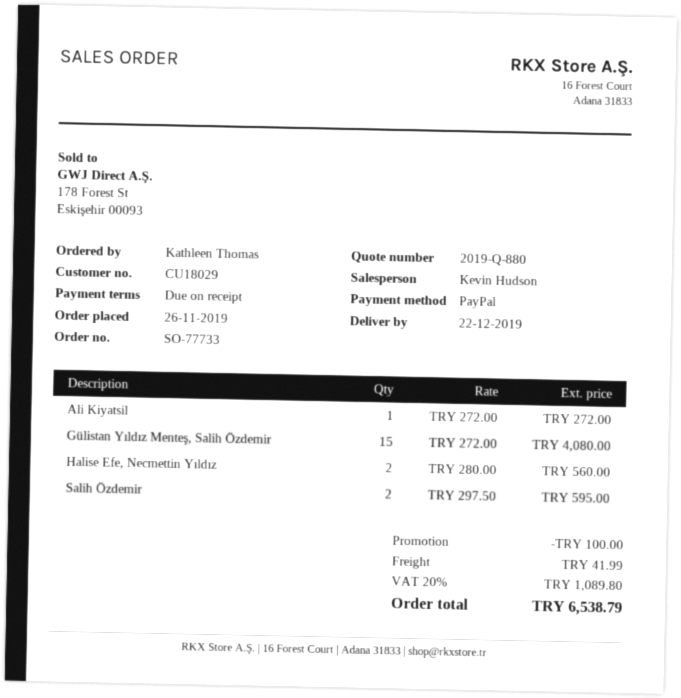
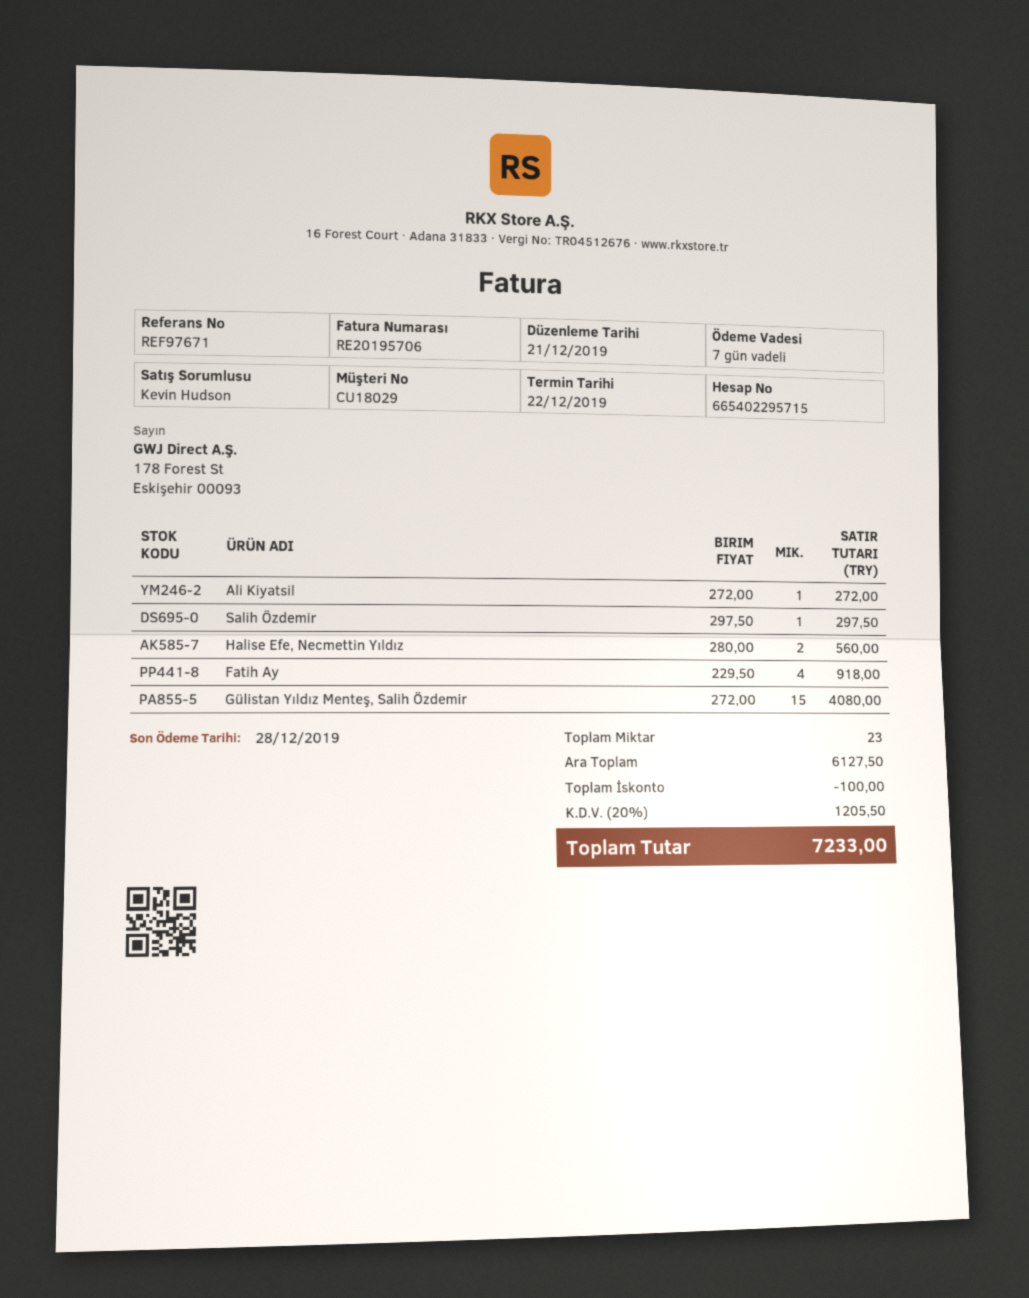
payment terms: on receipt -> 7 days
Salih Özdemir: 2 x 297.50 = 595.00 -> 1 x 297.50 = 297.50
Fatih Ay: none -> 4 x 229.50 = 918.00
shipping: 41.99 -> none
tax: 20% = 1089.80 -> 20% = 1205.50
total: 6538.79 -> 7233.00

